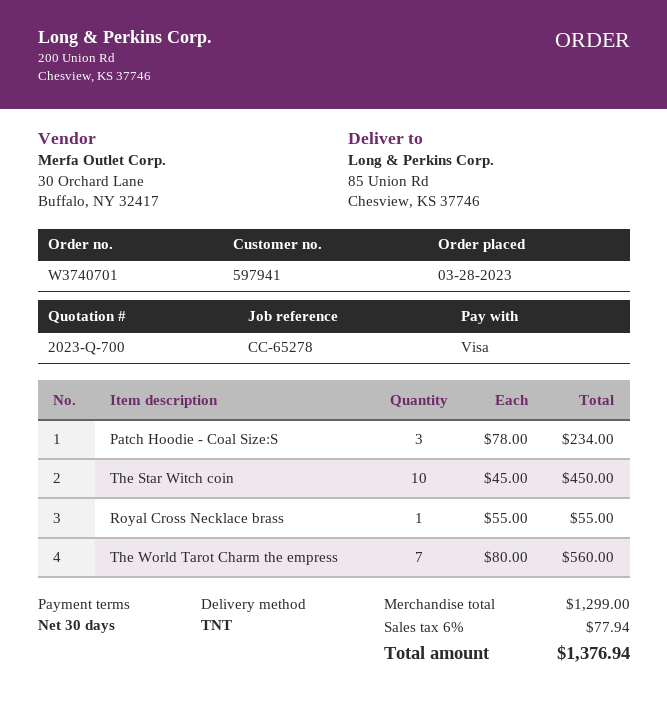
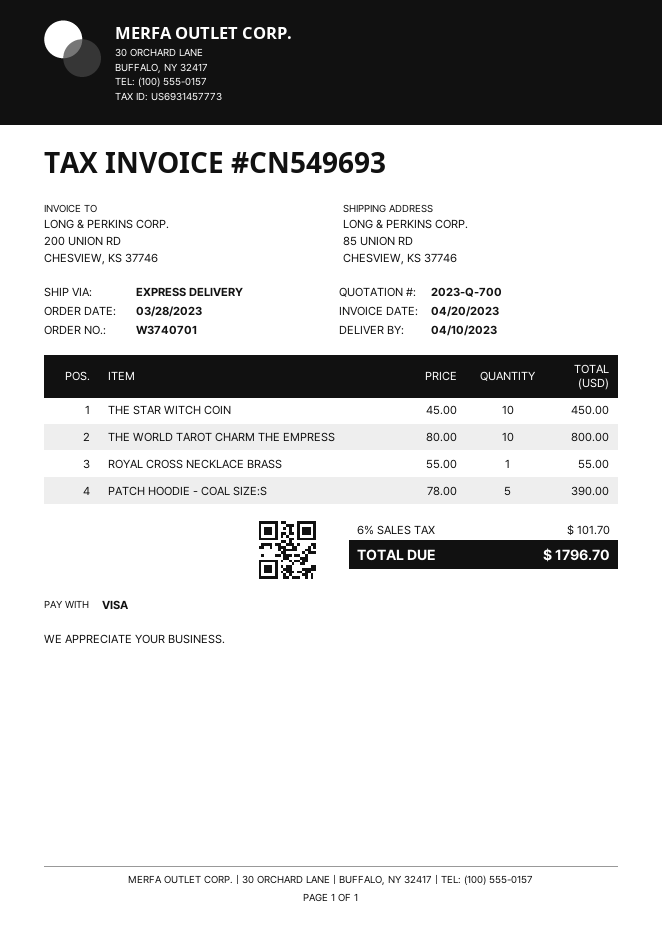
shipping method: TNT -> express
Patch Hoodie - Coal Size:S: 3 x 78.00 = 234.00 -> 5 x 78.00 = 390.00
The World Tarot Charm the empress: 7 x 80.00 = 560.00 -> 10 x 80.00 = 800.00
tax: 6% = 77.94 -> 6% = 101.70
total: 1376.94 -> 1796.70

